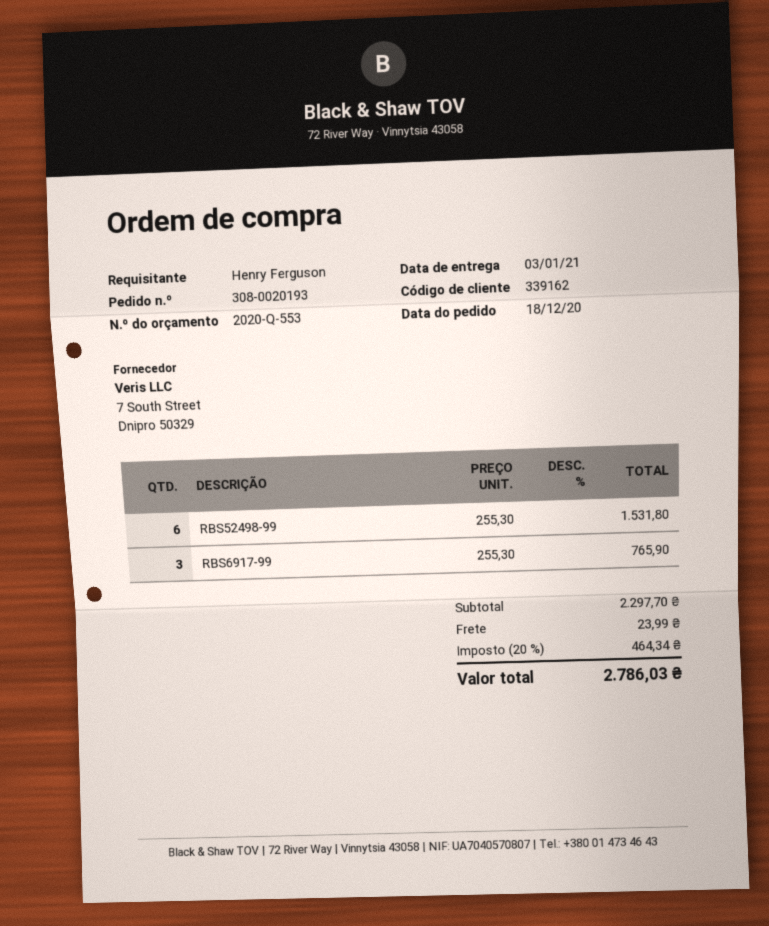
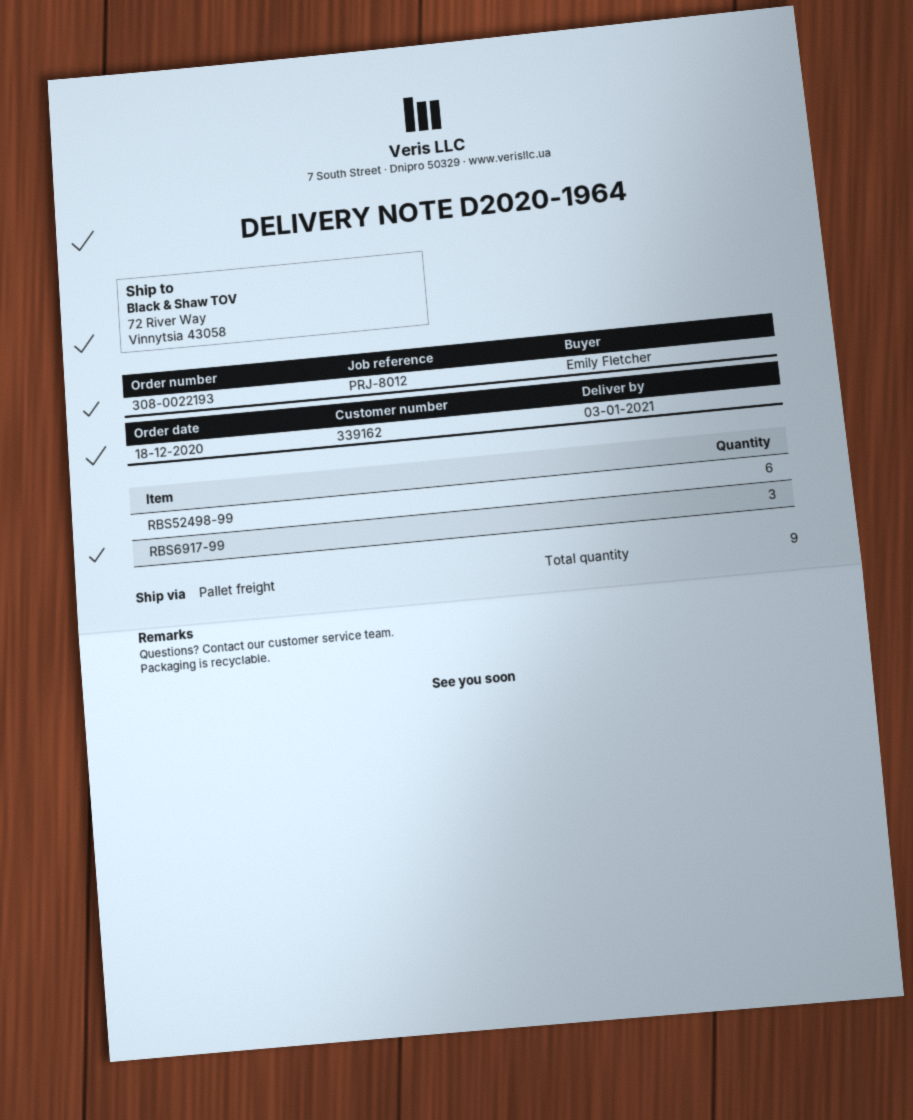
order number: 308-0020193 -> 308-0022193
ordered by: Henry Ferguson -> Emily Fletcher

